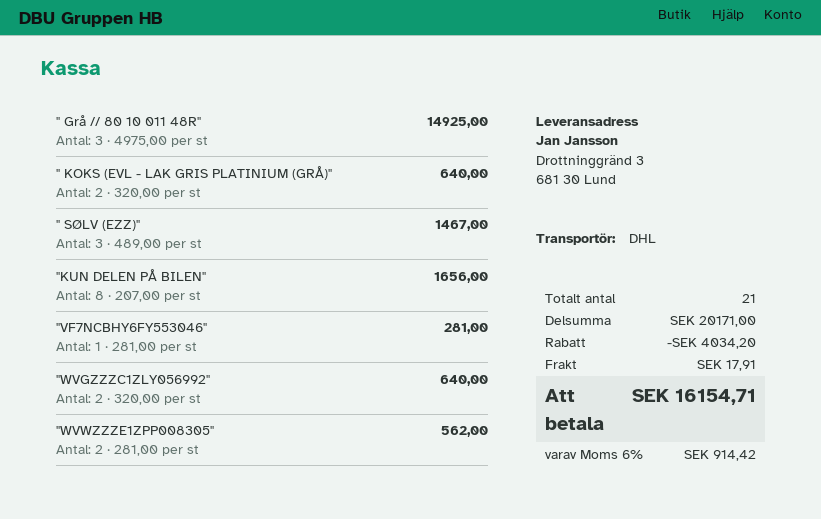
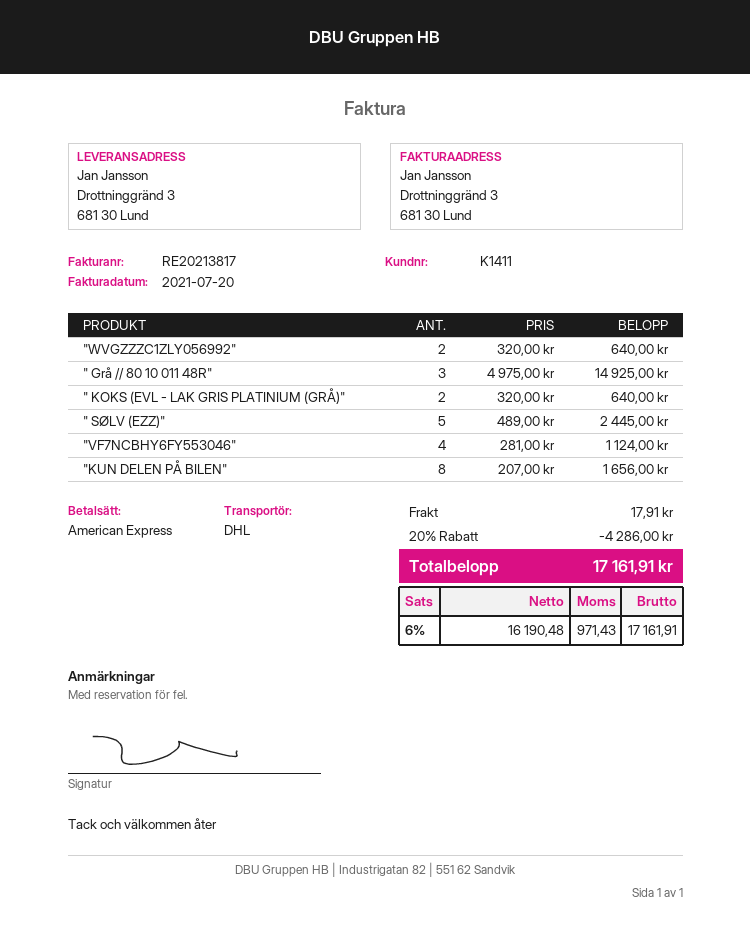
" SØLV (EZZ)": 3 x 489.00 = 1467.00 -> 5 x 489.00 = 2445.00
"VF7NCBHY6FY553046": 1 x 281.00 = 281.00 -> 4 x 281.00 = 1124.00
"WVWZZZE1ZPP008305": 2 x 281.00 = 562.00 -> none
discount: 4034.20 -> 4286.00
tax: 6% = 914.42 -> 6% = 971.43
total: 16154.71 -> 17161.91

